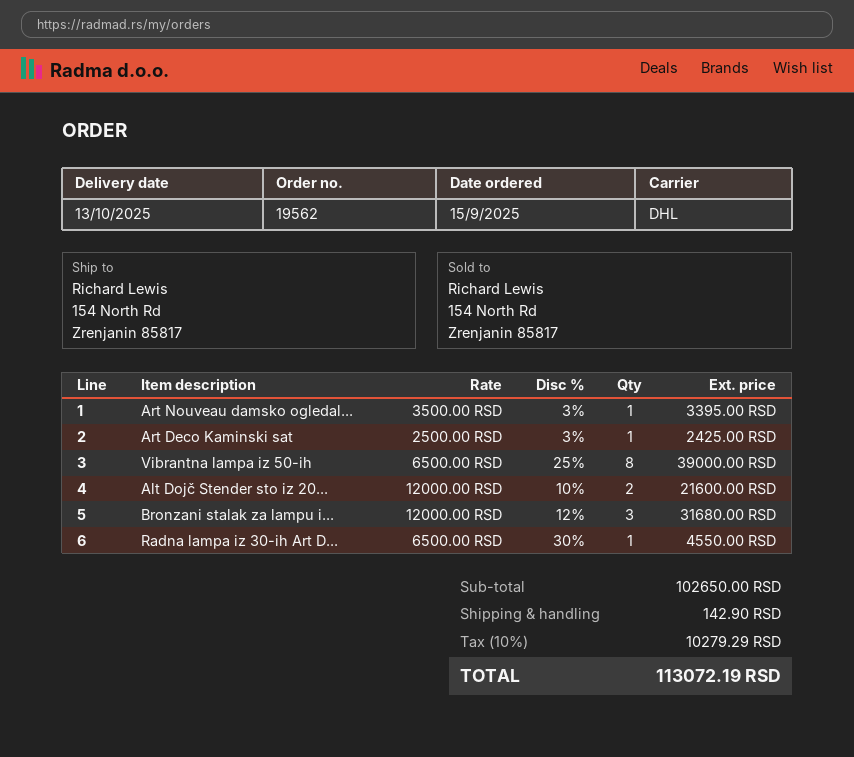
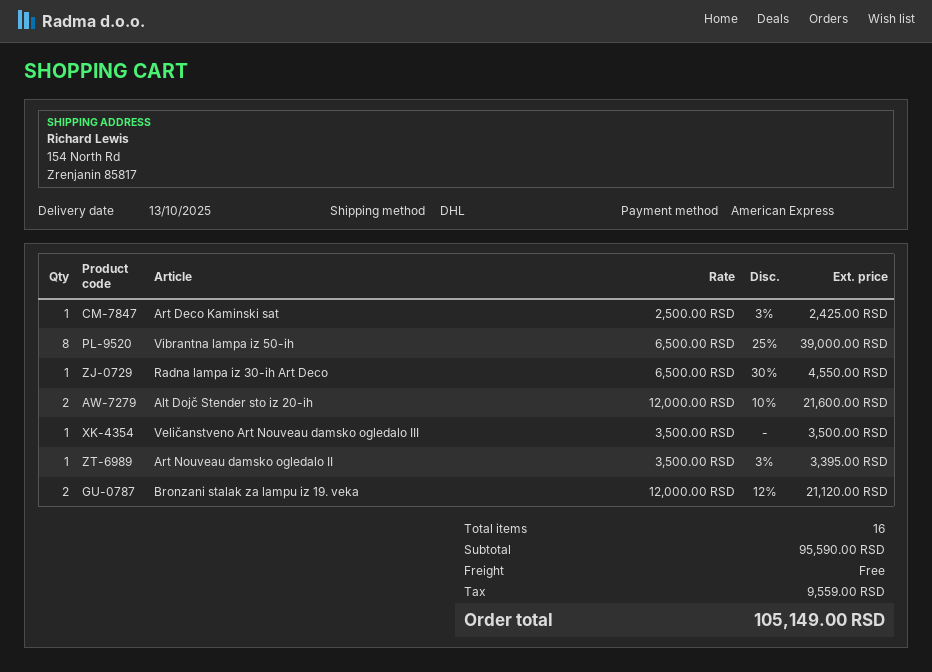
Bronzani stalak za lampu i...: 3 x 12000.00 - 12% = 31680.00 -> 2 x 12000.00 - 12% = 21120.00
Veličanstveno Art Nouveau damsko ogledalo III: none -> 1 x 3500.00 = 3500.00
subtotal: 102650.00 -> 95590.00
shipping: 142.90 -> 0.00
tax: 10279.29 -> 9559.00
total: 113072.19 -> 105149.00

